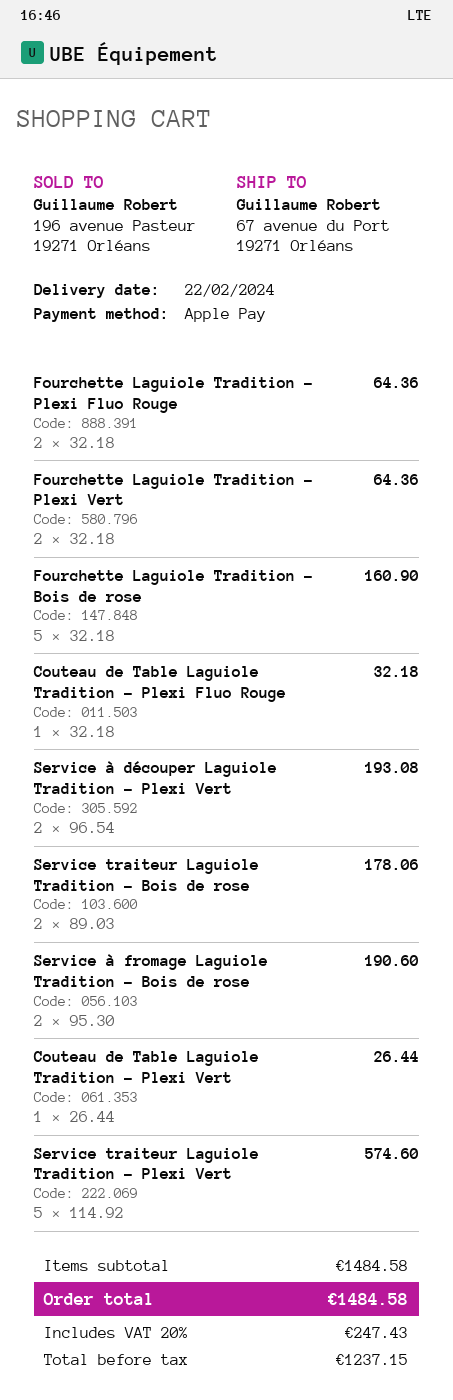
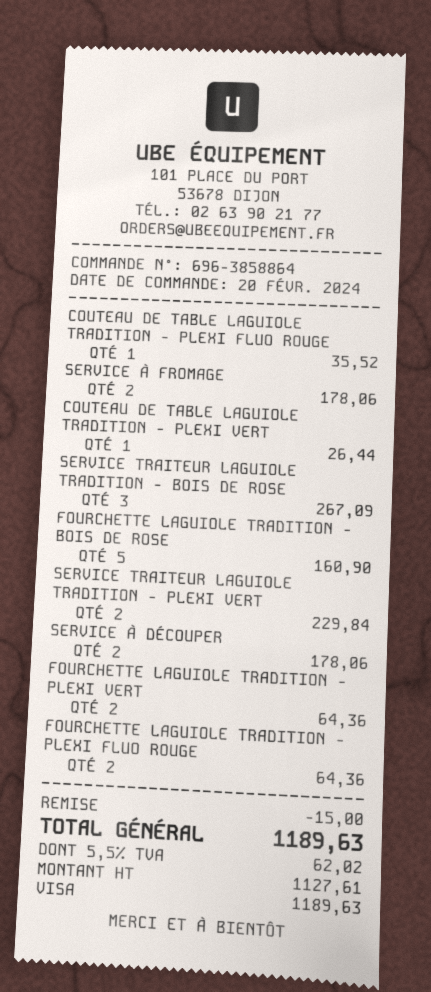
payment method: Apple Pay -> Visa
Couteau de Table Laguiole Tradition - Plexi Fluo Rouge: 1 for 32.18 -> 1 for 35.52
Service à découper Laguiole Tradition - Plexi Vert: 2 for 193.08 -> 2 for 178.06
Service traiteur Laguiole Tradition - Bois de rose: 2 for 178.06 -> 3 for 267.09
Service à fromage Laguiole Tradition - Bois de rose: 2 for 190.60 -> 2 for 178.06
Service traiteur Laguiole Tradition - Plexi Vert: 5 for 574.60 -> 2 for 229.84
discount: none -> 15.00
net: 1237.15 -> 1127.61
tax: 20% = 247.43 -> 5.5% = 62.02
total: 1484.58 -> 1189.63

